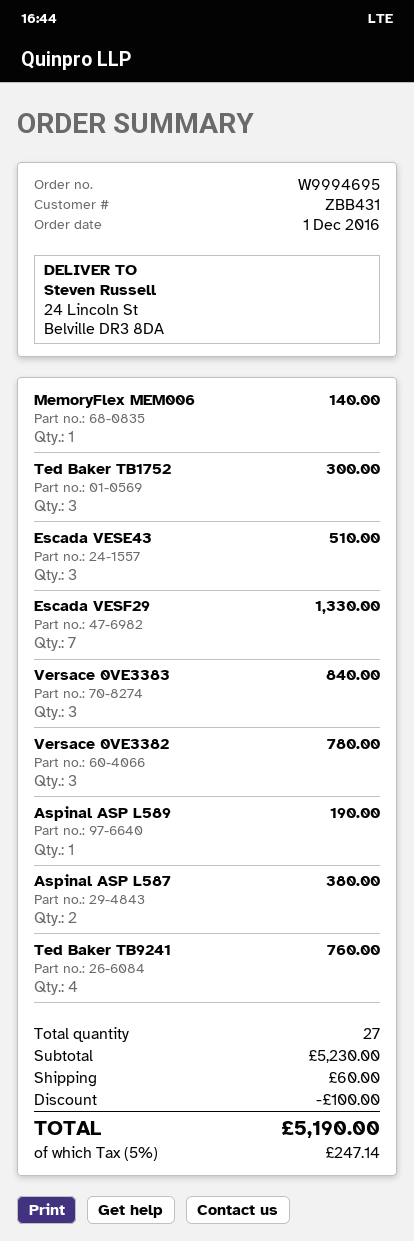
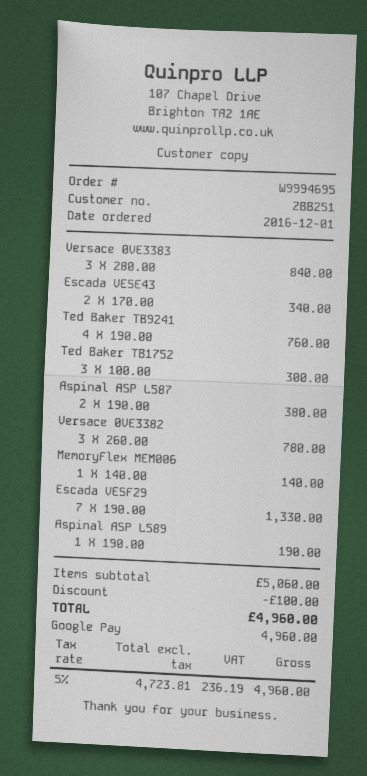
customer number: ZBB431 -> ZBB251
Escada VESE43: 3 for 510.00 -> 2 for 340.00
subtotal: 5230.00 -> 5060.00
shipping: 60.00 -> none
tax: 5% = 247.14 -> 5% = 236.19
total: 5190.00 -> 4960.00

